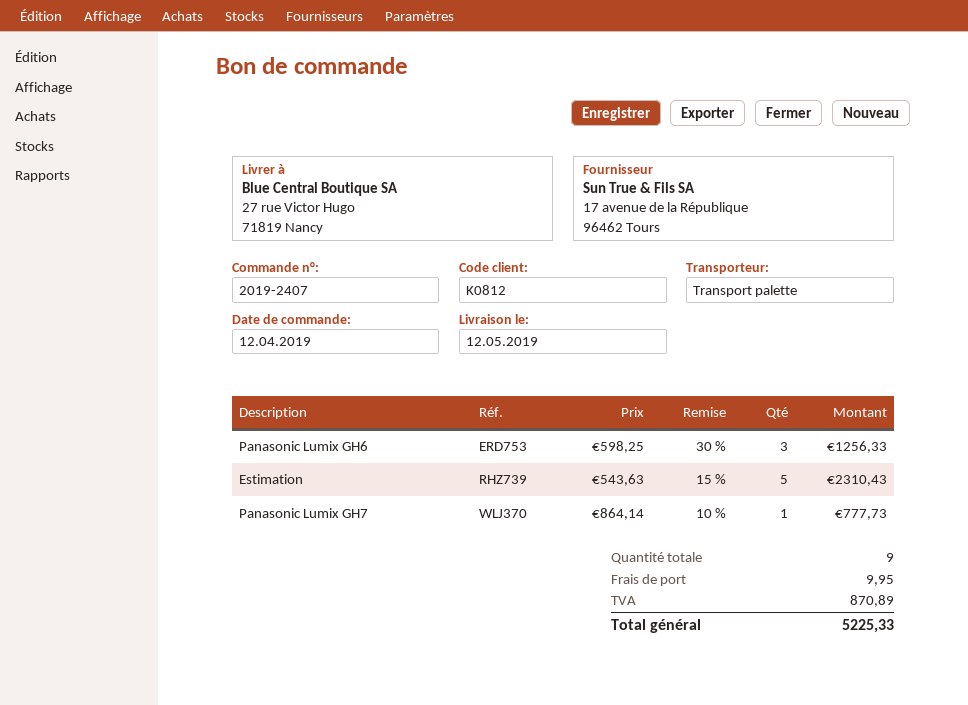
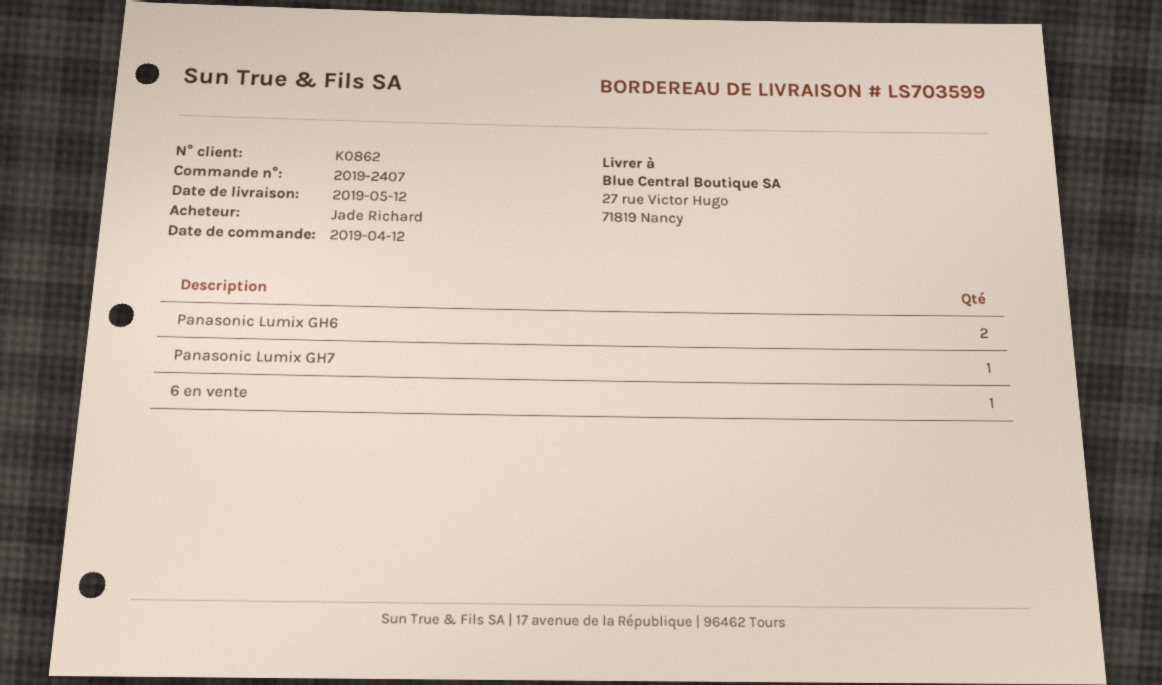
customer number: K0812 -> K0862
Panasonic Lumix GH6: 3 -> 2
Estimation: 5 -> none
6 en vente: none -> 1

